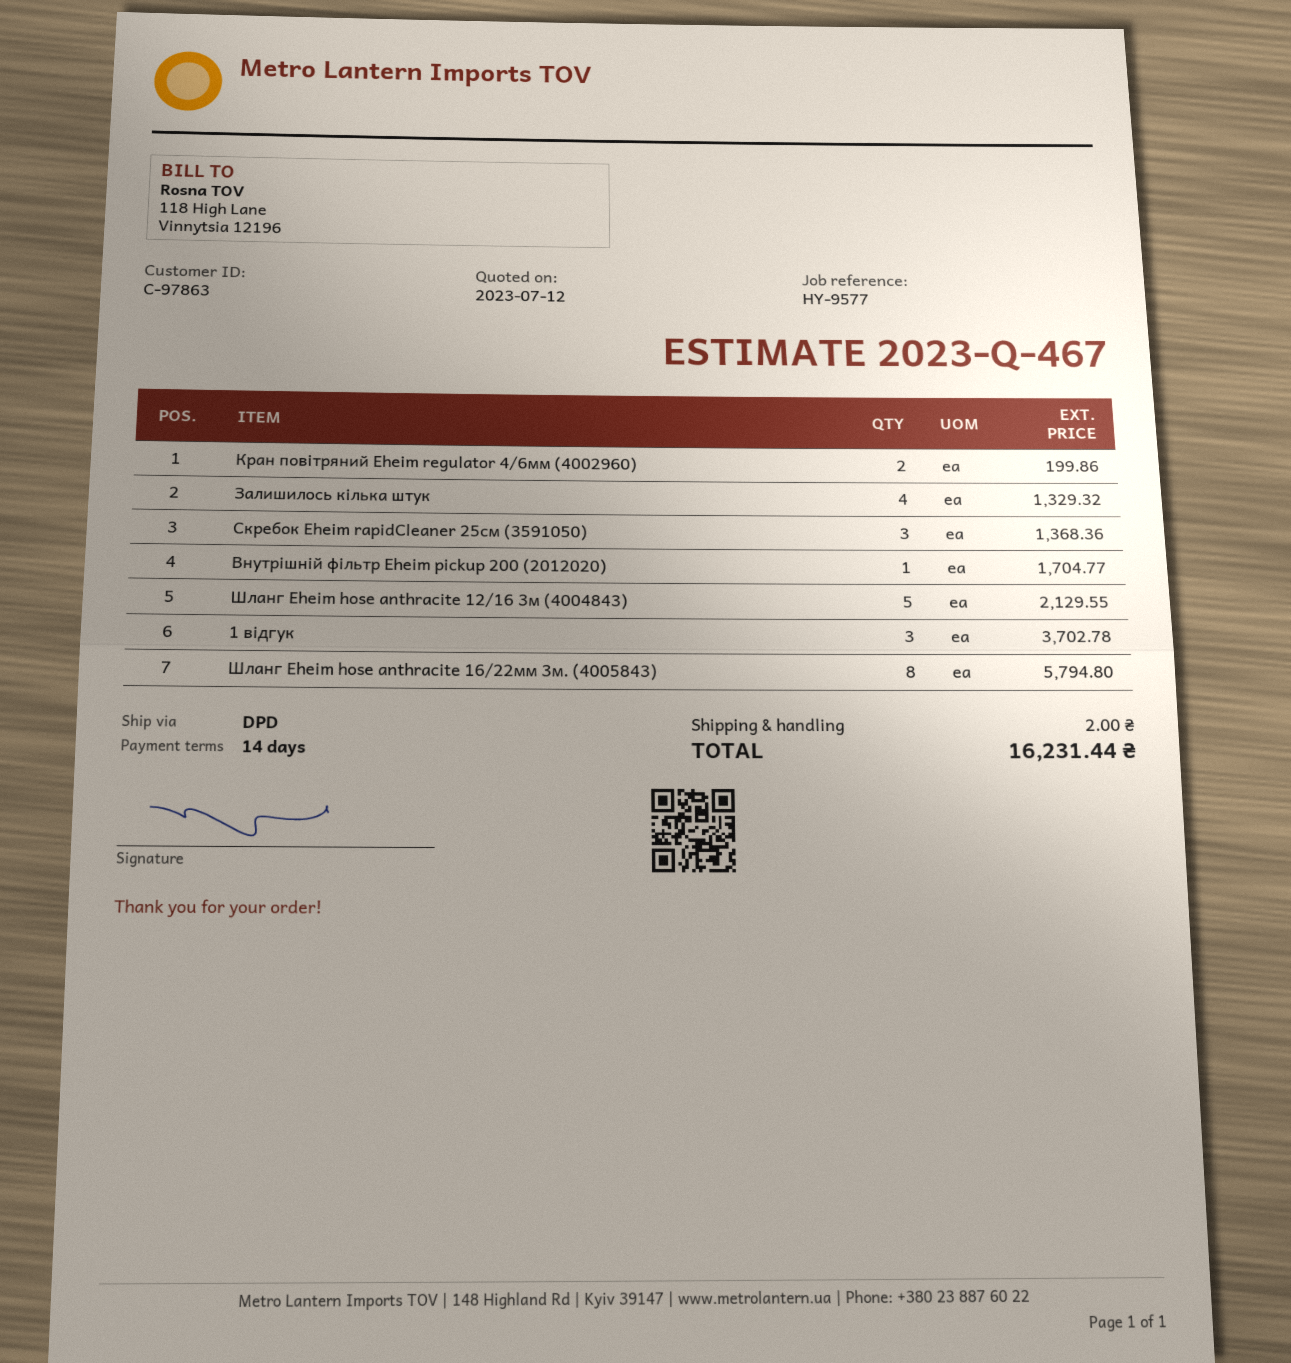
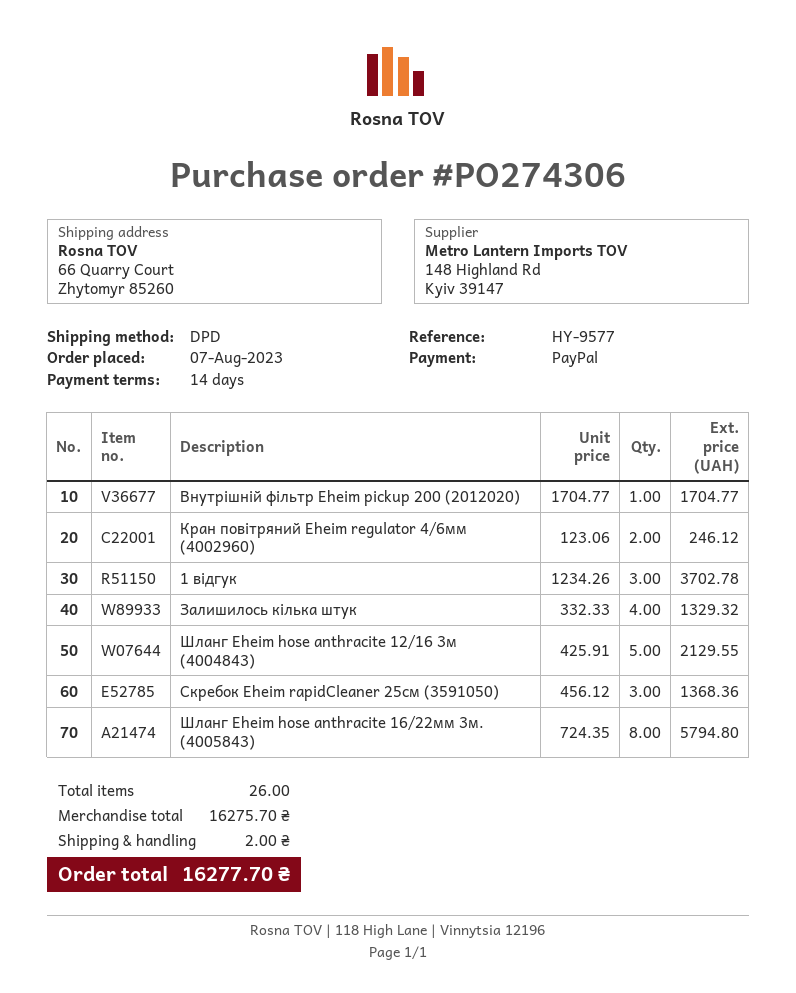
Кран повітряний Eheim regulator 4/6мм (4002960): 2 for 199.86 -> 2 for 246.12
total: 16231.44 -> 16277.70

